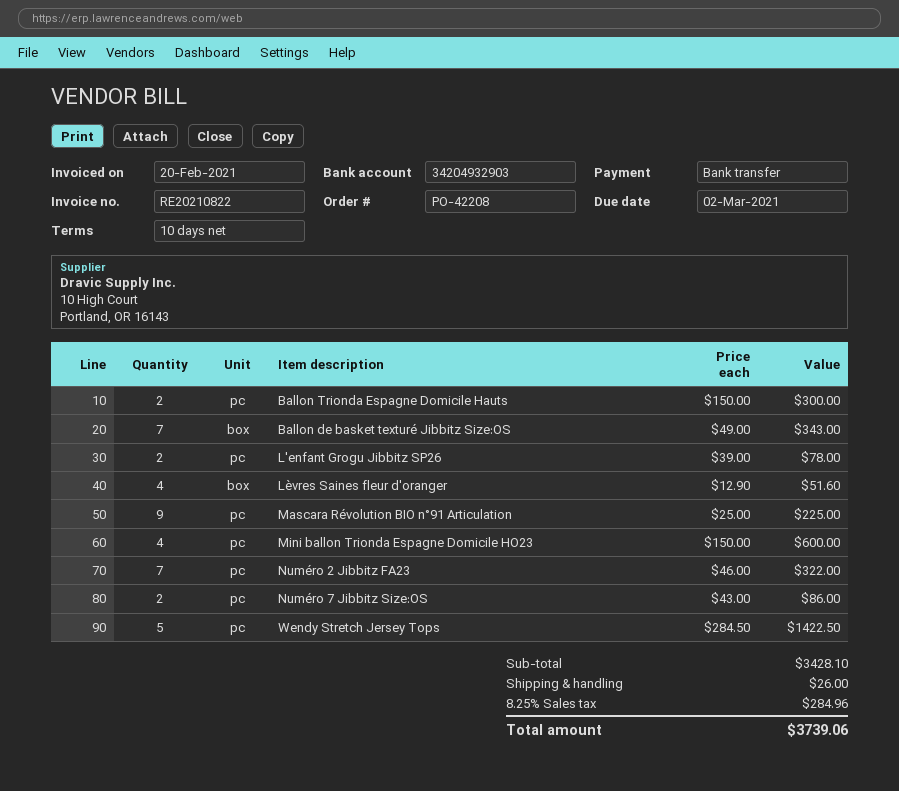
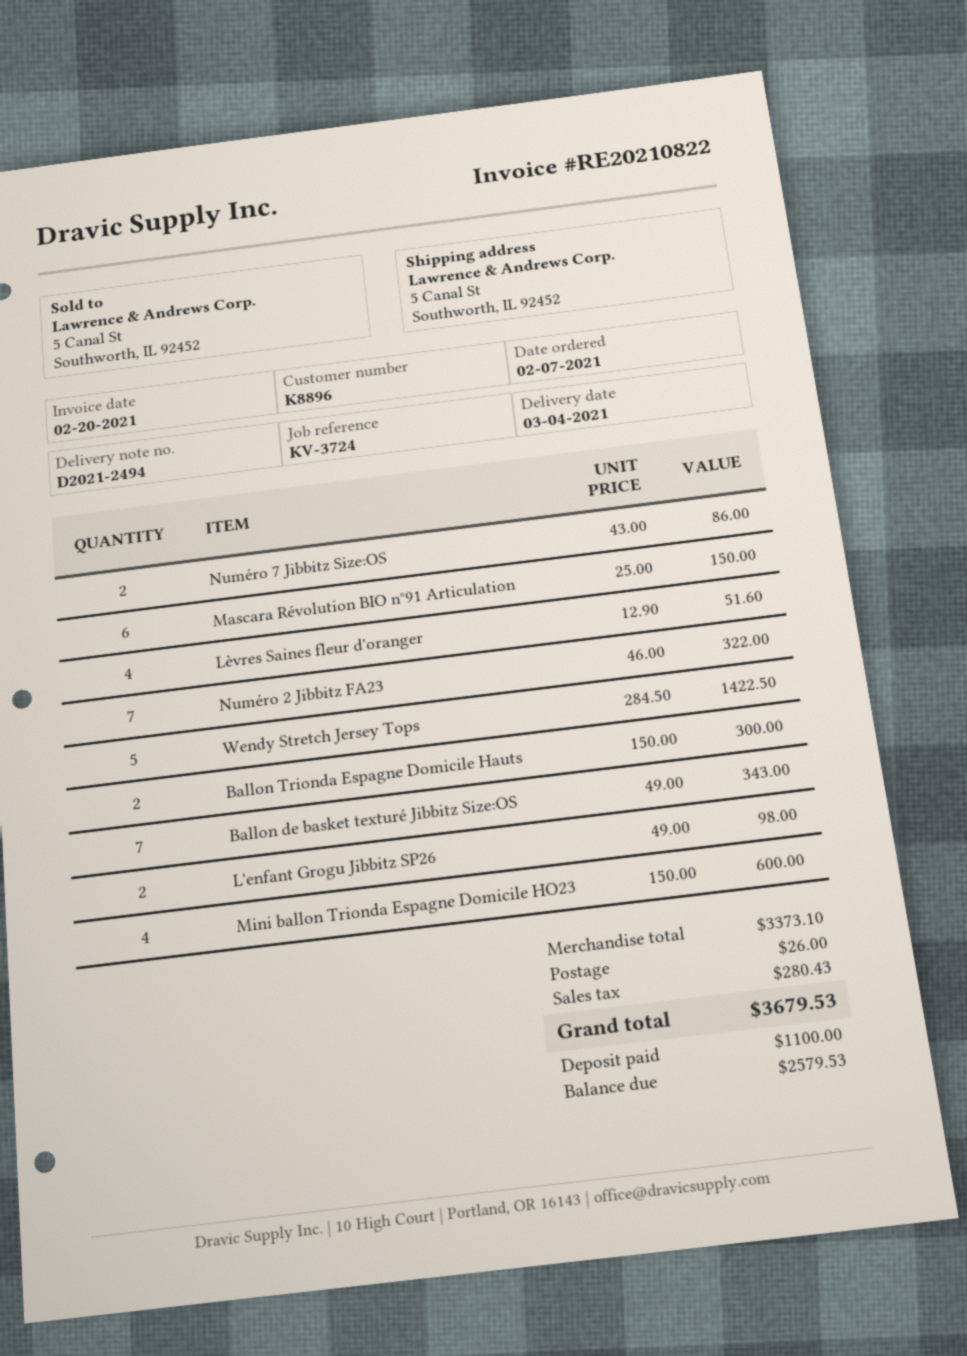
L'enfant Grogu Jibbitz SP26: 2 x 39.00 = 78.00 -> 2 x 49.00 = 98.00
Mascara Révolution BIO n°91 Articulation: 9 x 25.00 = 225.00 -> 6 x 25.00 = 150.00
subtotal: 3428.10 -> 3373.10
tax: 284.96 -> 280.43
total: 3739.06 -> 3679.53

